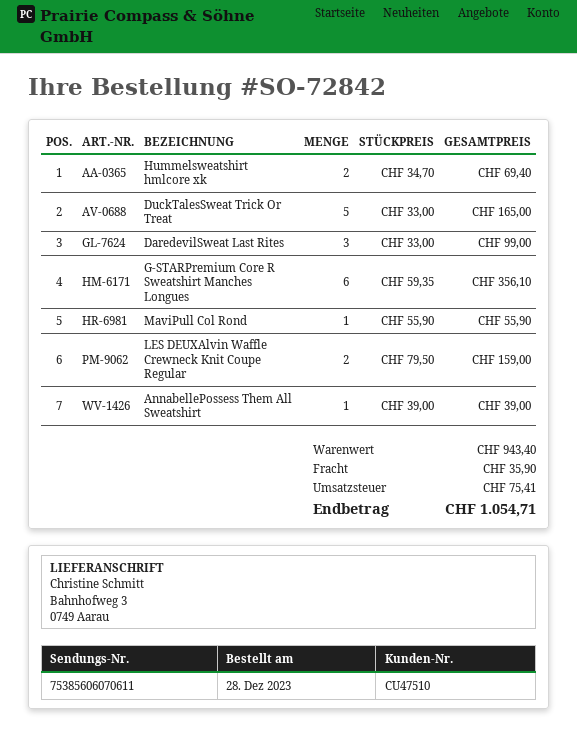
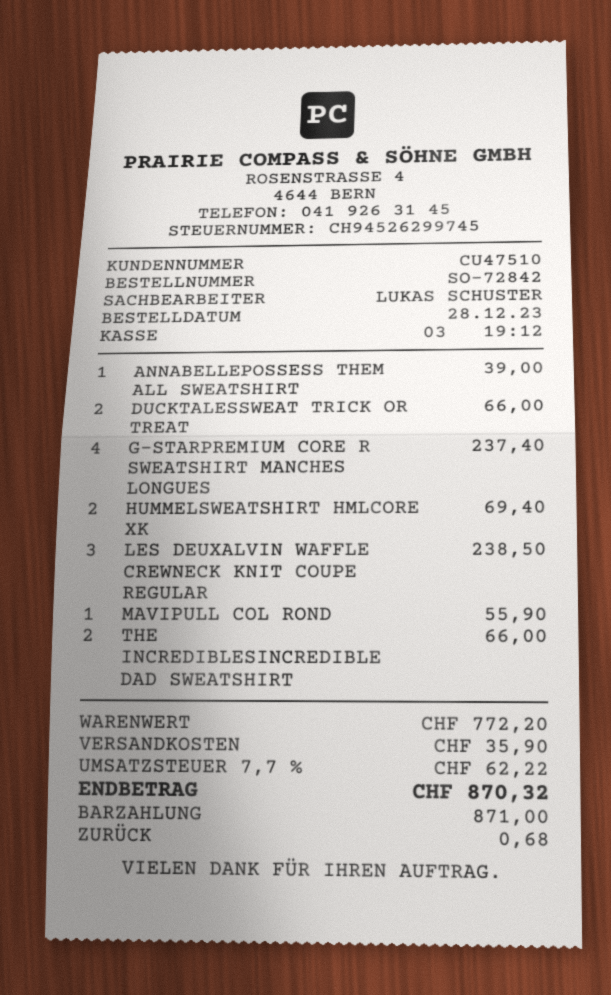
DuckTalesSweat Trick Or Treat: 5 for 165.00 -> 2 for 66.00
DaredevilSweat Last Rites: 3 for 99.00 -> none
G-STARPremium Core R Sweatshirt Manches Longues: 6 for 356.10 -> 4 for 237.40
LES DEUXAlvin Waffle Crewneck Knit Coupe Regular: 2 for 159.00 -> 3 for 238.50
THE INCREDIBLESINCREDIBLE DAD SWEATSHIRT: none -> 2 for 66.00
subtotal: 943.40 -> 772.20
tax: 75.41 -> 62.22
total: 1054.71 -> 870.32

